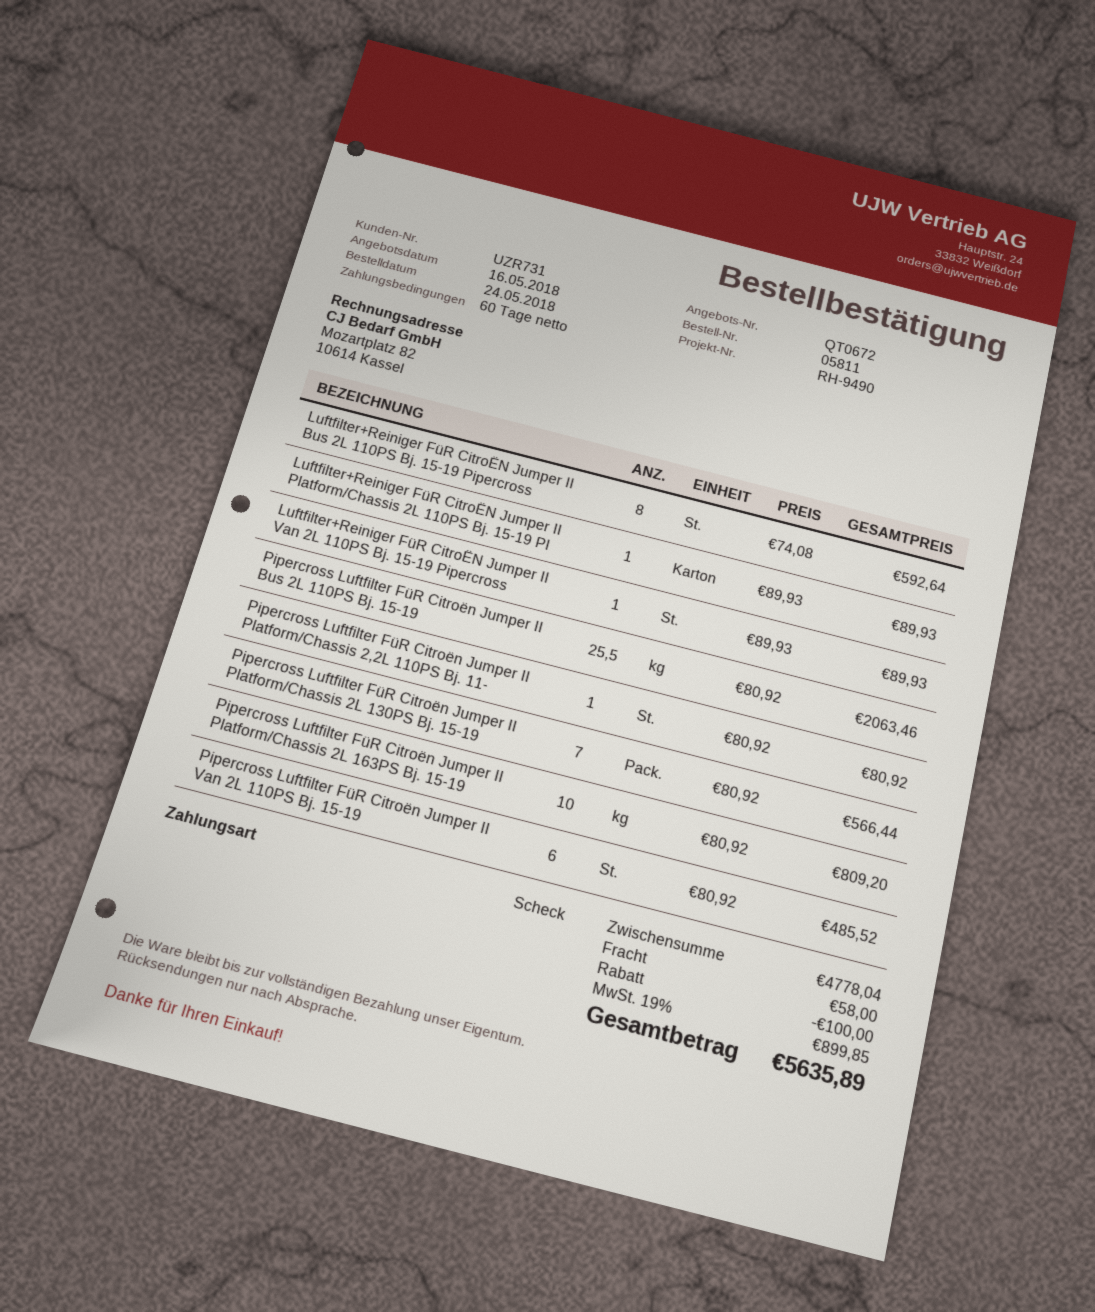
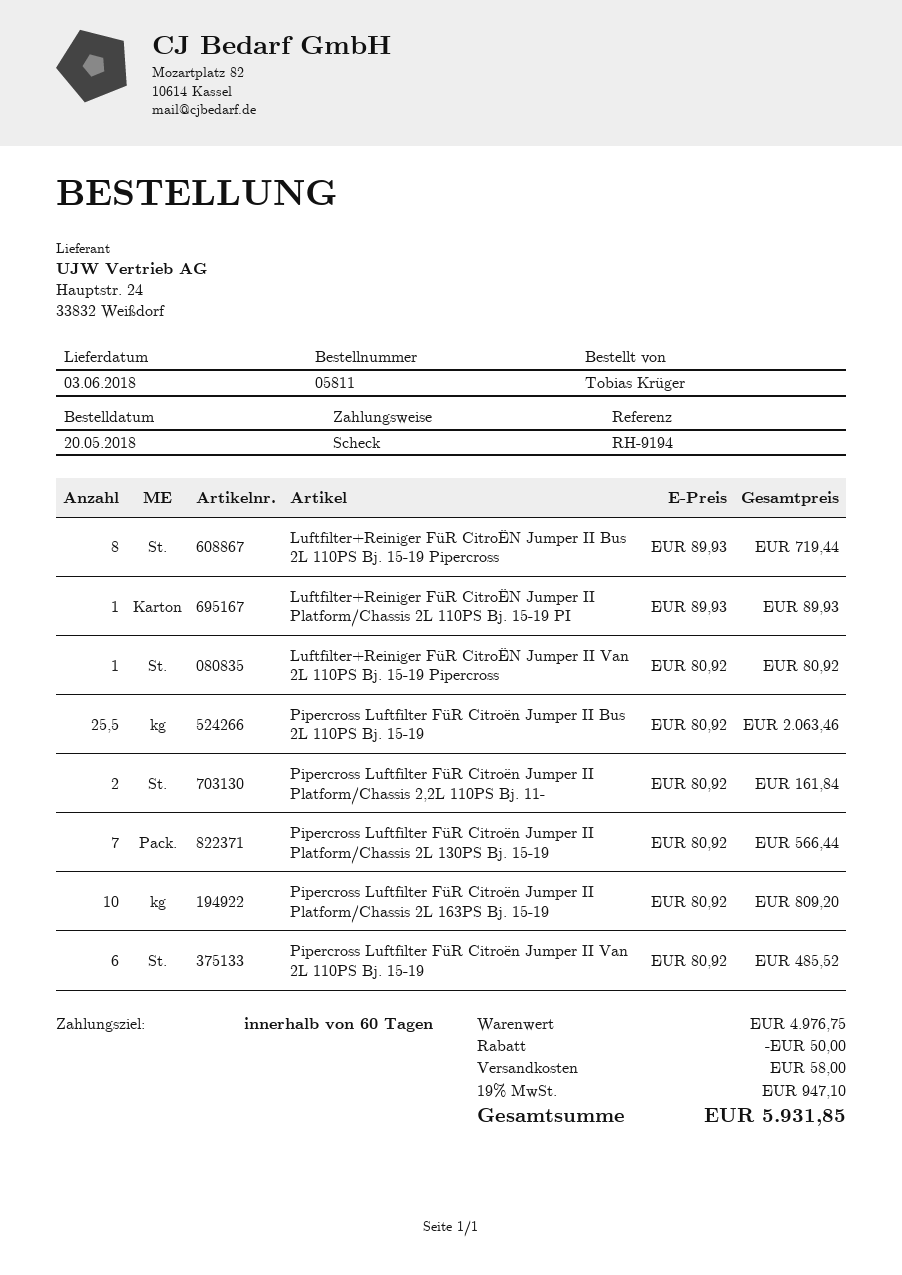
order date: 2018-05-24 -> 2018-05-20
reference: RH-9490 -> RH-9194
Luftfilter+Reiniger FüR CitroËN Jumper II Bus 2L 110PS Bj. 15-19 Pipercross: 8 x 74.08 = 592.64 -> 8 x 89.93 = 719.44
Luftfilter+Reiniger FüR CitroËN Jumper II Van 2L 110PS Bj. 15-19 Pipercross: 1 x 89.93 = 89.93 -> 1 x 80.92 = 80.92
Pipercross Luftfilter FüR Citroën Jumper II Platform/Chassis 2,2L 110PS Bj. 11-: 1 x 80.92 = 80.92 -> 2 x 80.92 = 161.84
subtotal: 4778.04 -> 4976.75
discount: 100.00 -> 50.00
tax: 19% = 899.85 -> 19% = 947.10
total: 5635.89 -> 5931.85

